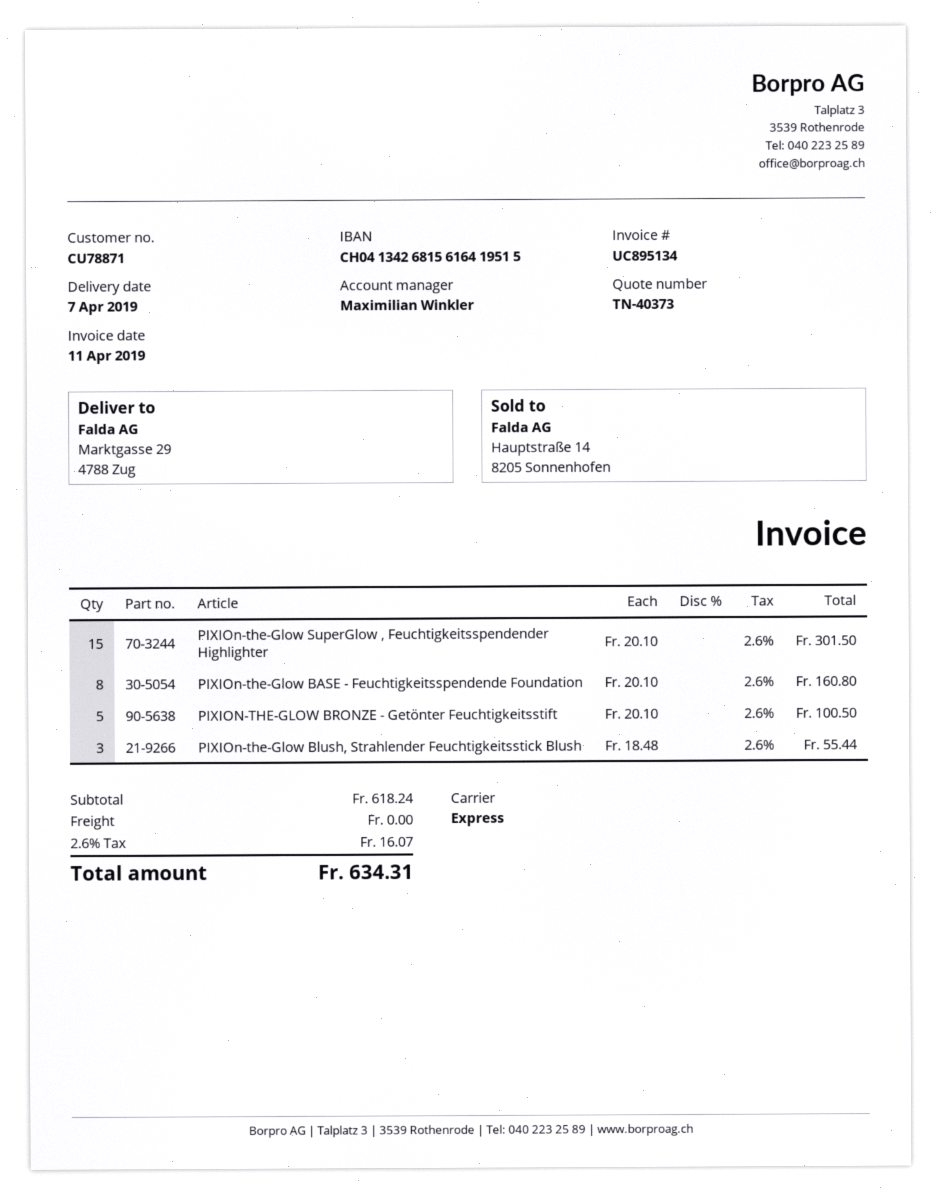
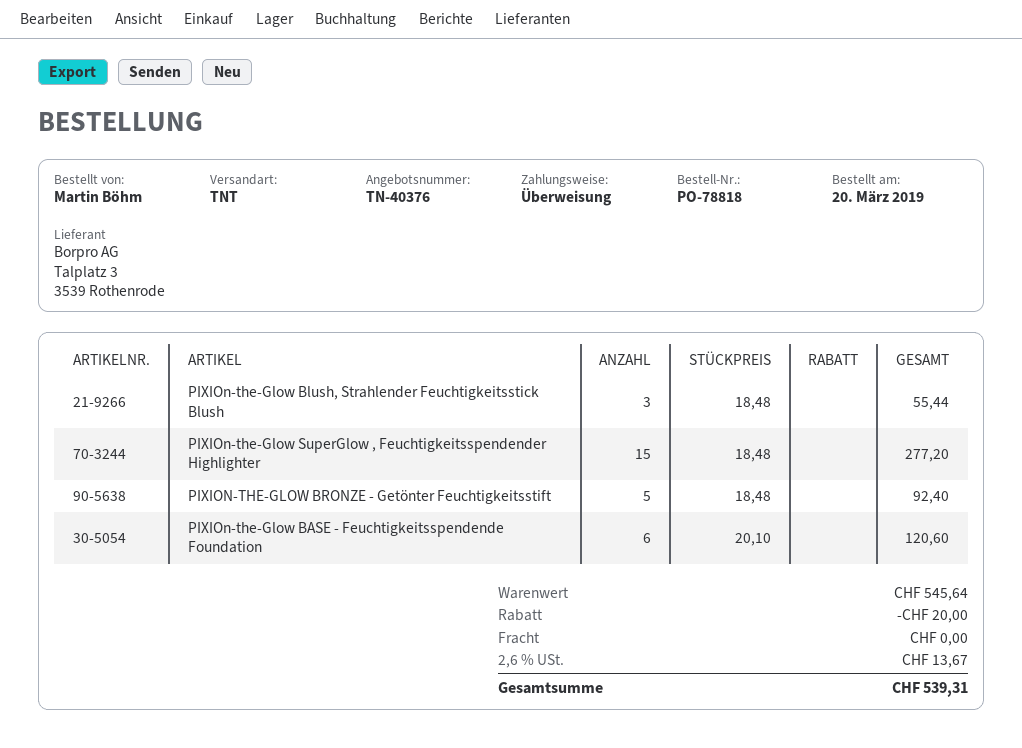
quote number: TN-40373 -> TN-40376
shipping method: express -> TNT
PIXIOn-the-Glow SuperGlow , Feuchtigkeitsspendender Highlighter: 15 x 20.10 = 301.50 -> 15 x 18.48 = 277.20
PIXIOn-the-Glow BASE - Feuchtigkeitsspendende Foundation: 8 x 20.10 = 160.80 -> 6 x 20.10 = 120.60
PIXION-THE-GLOW BRONZE - Getönter Feuchtigkeitsstift: 5 x 20.10 = 100.50 -> 5 x 18.48 = 92.40
subtotal: 618.24 -> 545.64
discount: none -> 20.00
tax: 2.6% = 16.07 -> 2.6% = 13.67
total: 634.31 -> 539.31

